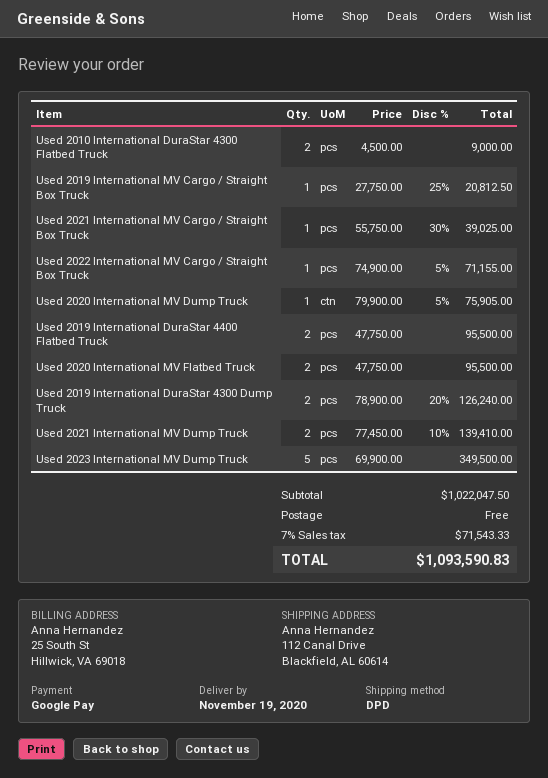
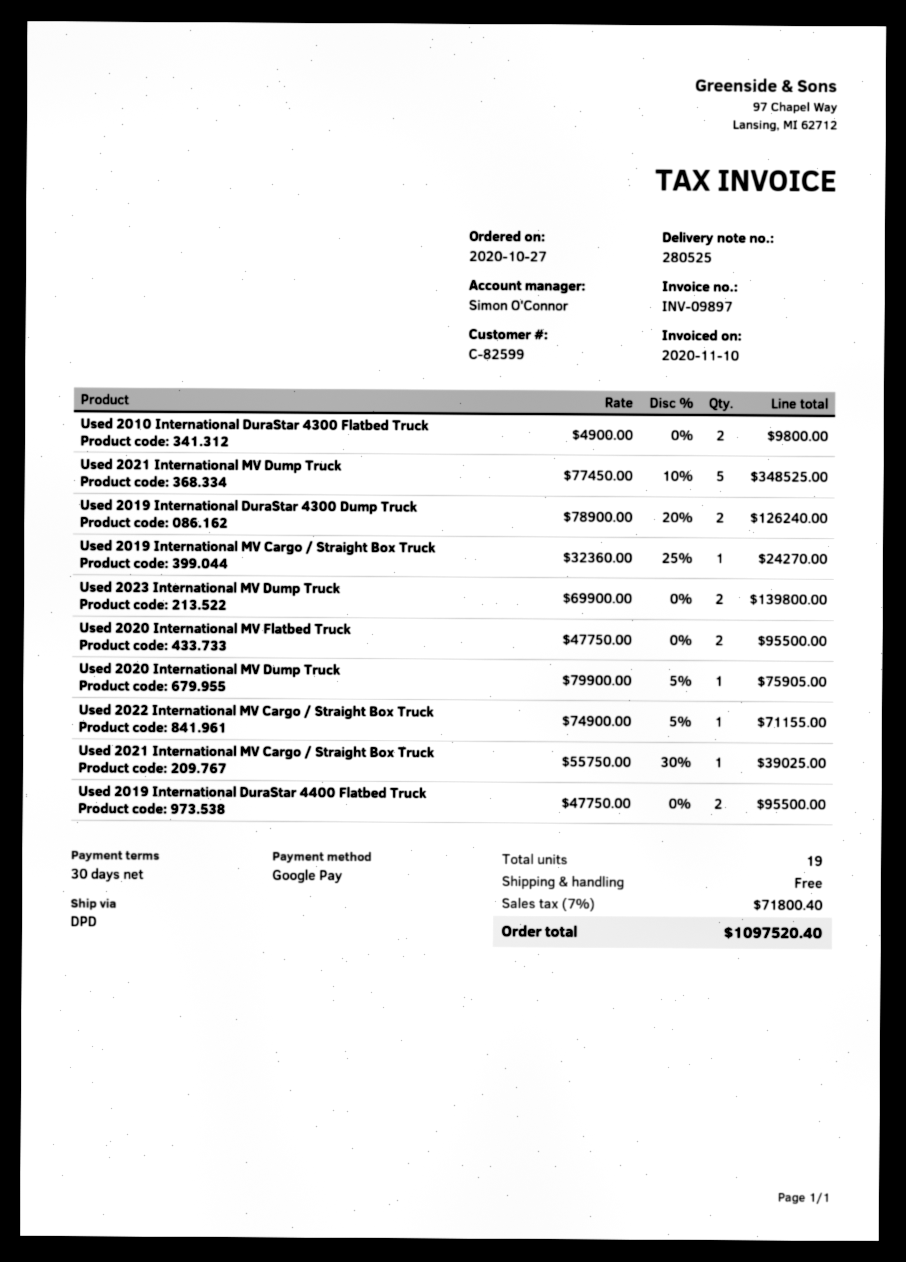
Used 2010 International DuraStar 4300 Flatbed Truck: 2 x 4500.00 = 9000.00 -> 2 x 4900.00 = 9800.00
Used 2019 International MV Cargo / Straight Box Truck: 1 x 27750.00 - 25% = 20812.50 -> 1 x 32360.00 - 25% = 24270.00
Used 2021 International MV Dump Truck: 2 x 77450.00 - 10% = 139410.00 -> 5 x 77450.00 - 10% = 348525.00
Used 2023 International MV Dump Truck: 5 x 69900.00 = 349500.00 -> 2 x 69900.00 = 139800.00
tax: 7% = 71543.33 -> 7% = 71800.40
total: 1093590.83 -> 1097520.40

